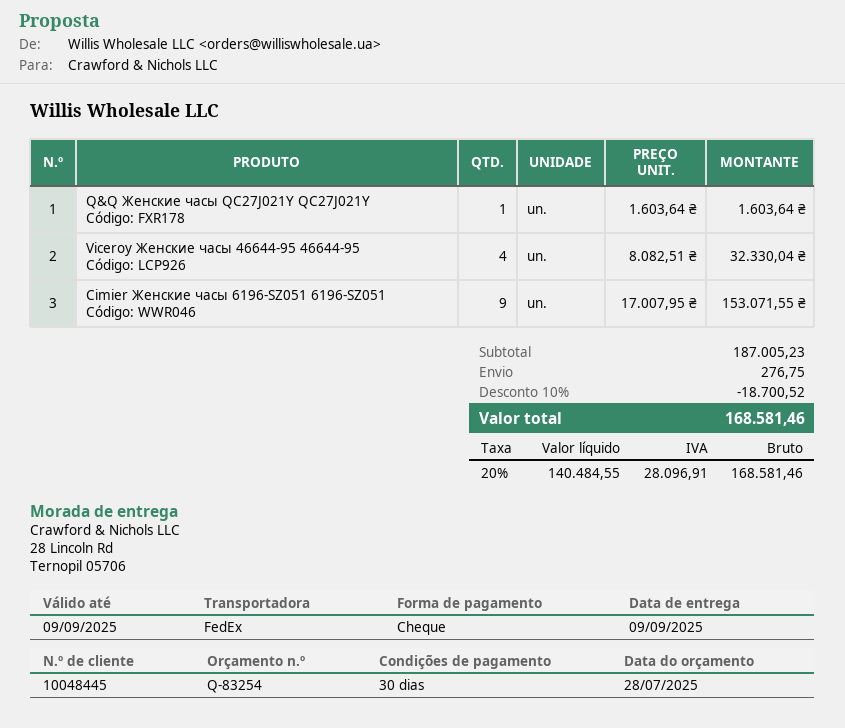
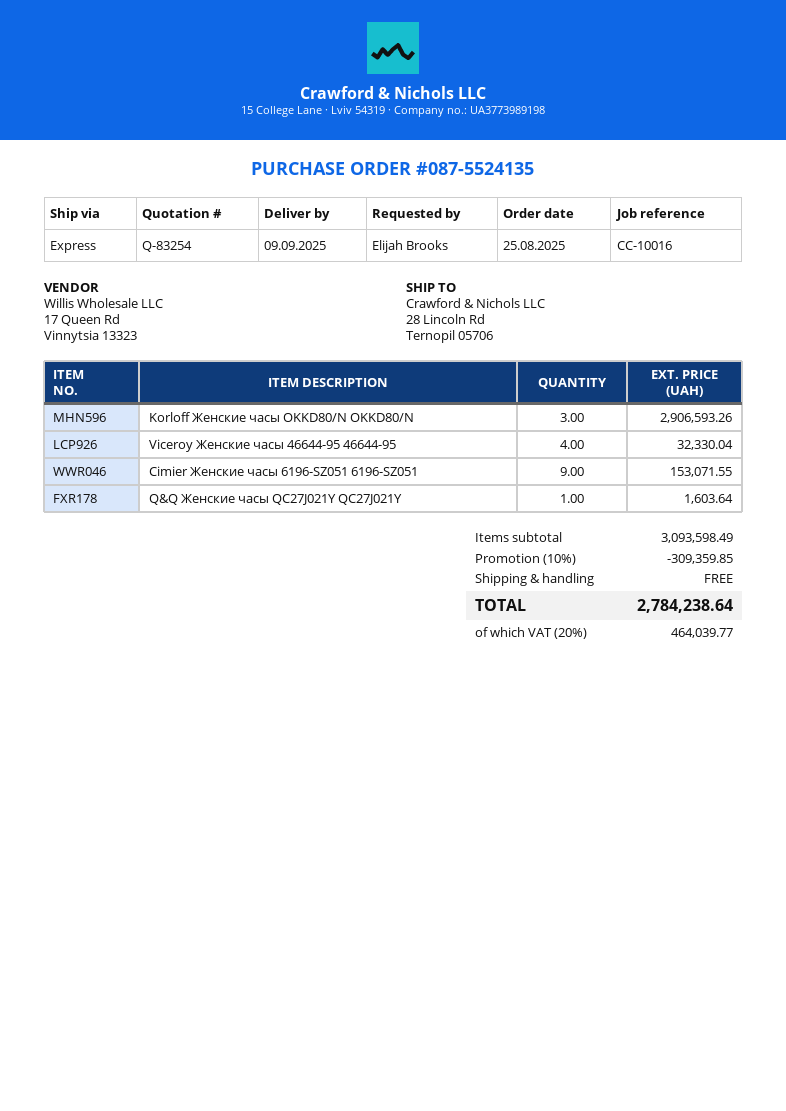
shipping method: FedEx -> express
Korloff Женские часы OKKD80/N OKKD80/N: none -> 3 for 2906593.26
subtotal: 187005.23 -> 3093598.49
discount: 10% = 18700.52 -> 10% = 309359.85
shipping: 276.75 -> 0.00
tax: 20% = 28096.91 -> 20% = 464039.77
total: 168581.46 -> 2784238.64

